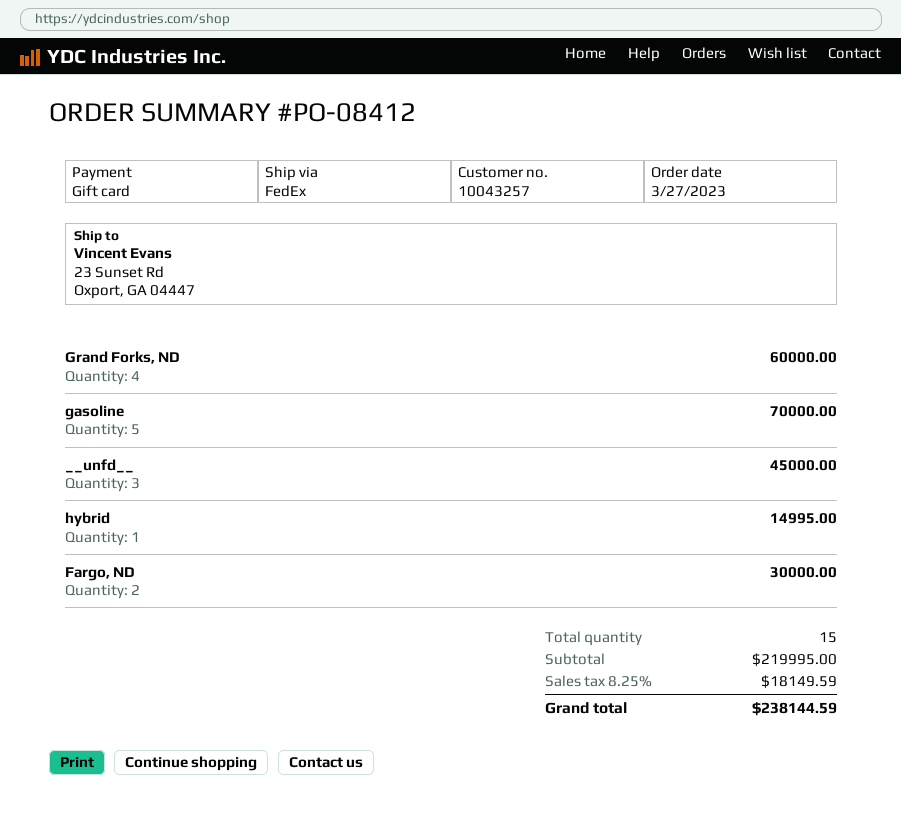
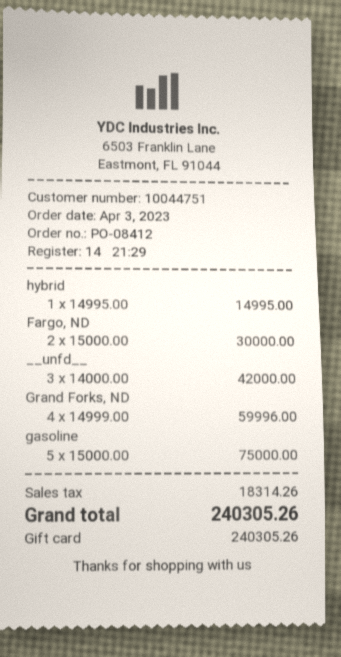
order date: 2023-03-27 -> 2023-04-03
customer number: 10043257 -> 10044751
Grand Forks, ND: 4 for 60000.00 -> 4 for 59996.00
gasoline: 5 for 70000.00 -> 5 for 75000.00
__unfd__: 3 for 45000.00 -> 3 for 42000.00
tax: 18149.59 -> 18314.26
total: 238144.59 -> 240305.26

